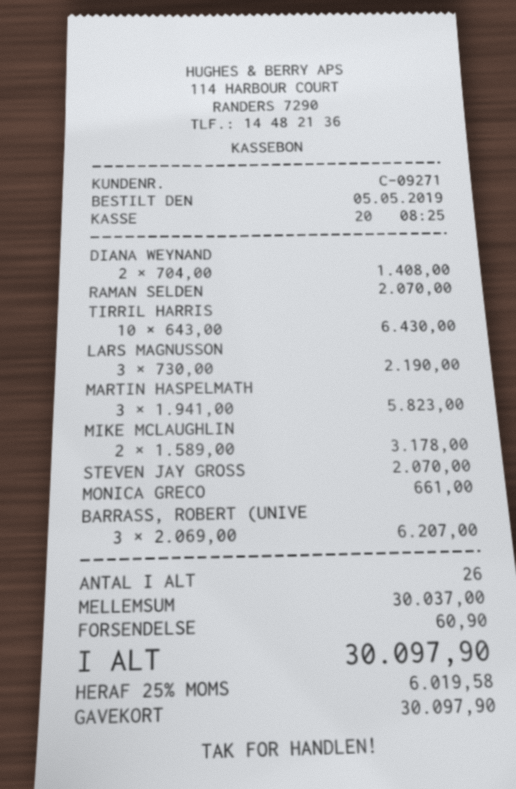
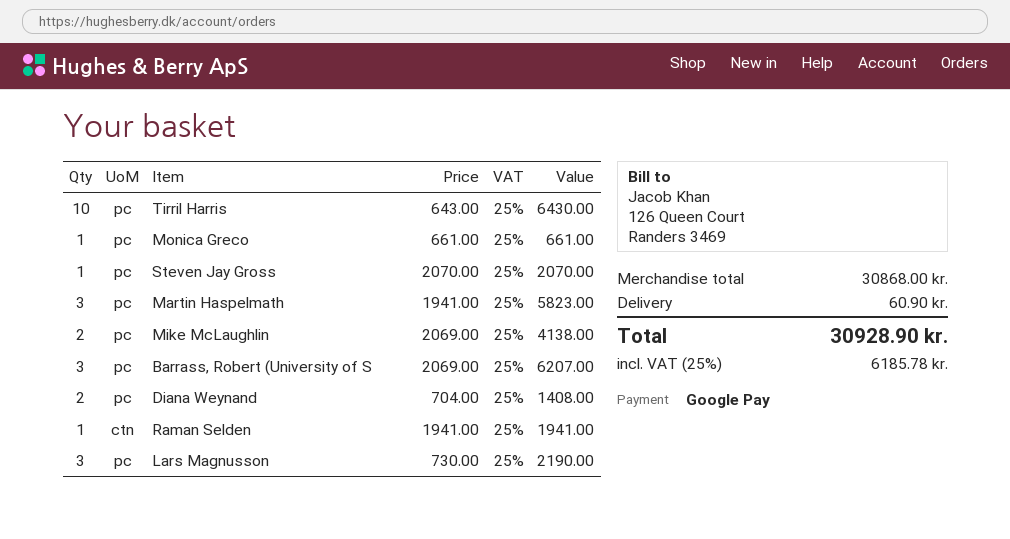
payment method: gift card -> Google Pay
RAMAN SELDEN: 1 x 2070.00 = 2070.00 -> 1 x 1941.00 = 1941.00
MIKE MCLAUGHLIN: 2 x 1589.00 = 3178.00 -> 2 x 2069.00 = 4138.00
subtotal: 30037.00 -> 30868.00
tax: 25% = 6019.58 -> 25% = 6185.78
total: 30097.90 -> 30928.90

